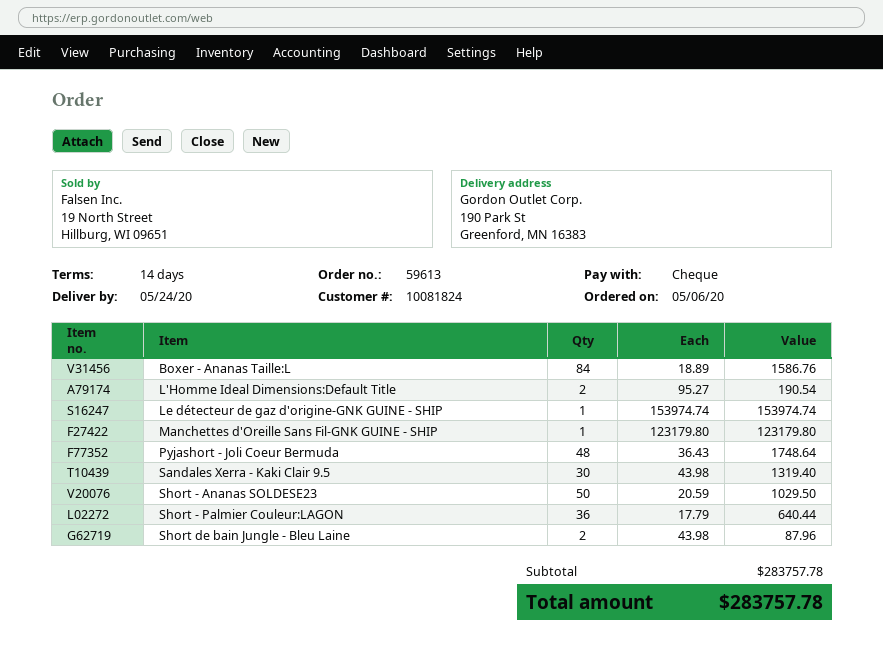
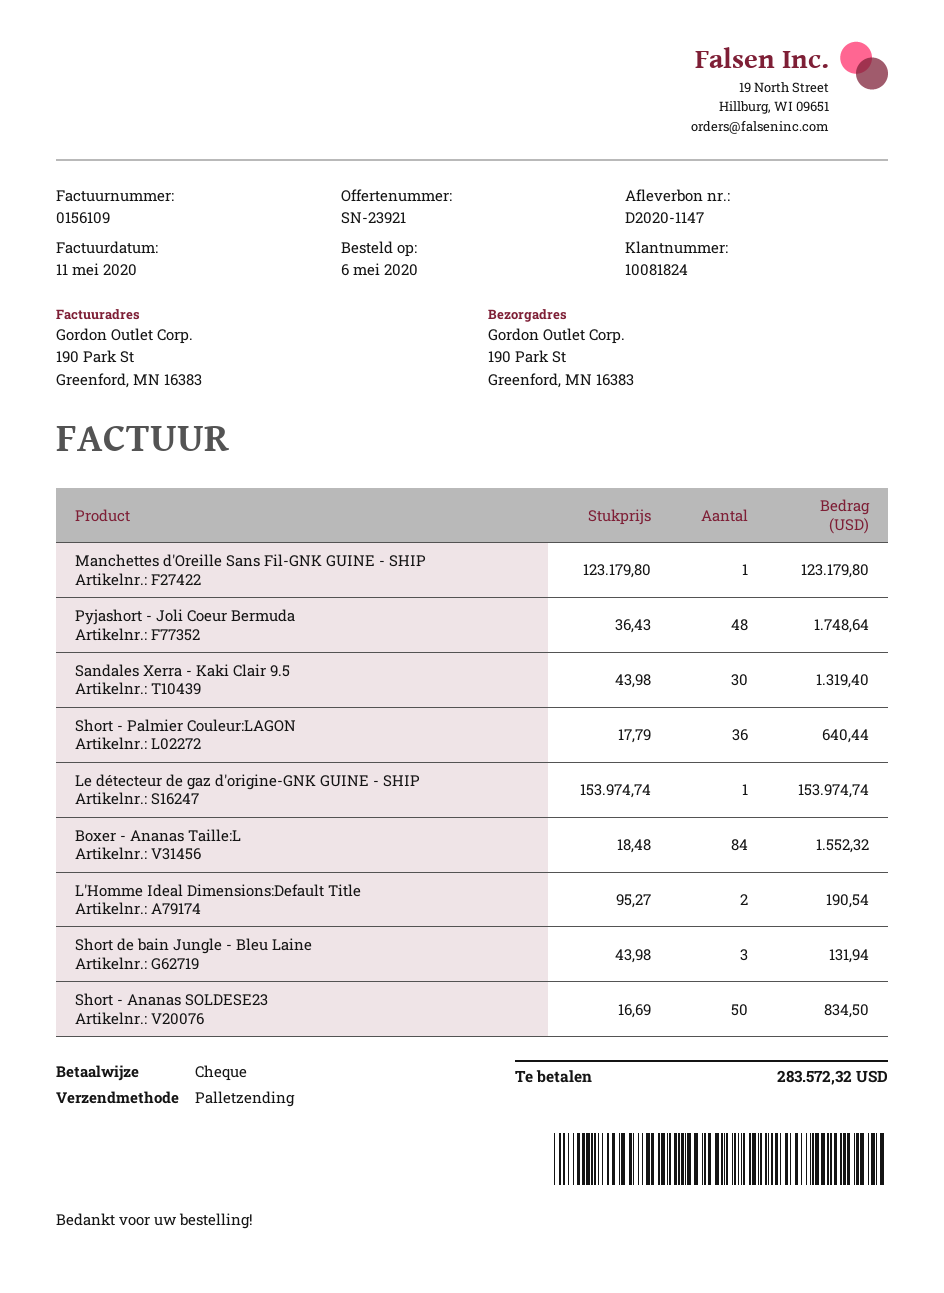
Boxer - Ananas Taille:L: 84 x 18.89 = 1586.76 -> 84 x 18.48 = 1552.32
Short - Ananas SOLDESE23: 50 x 20.59 = 1029.50 -> 50 x 16.69 = 834.50
Short de bain Jungle - Bleu Laine: 2 x 43.98 = 87.96 -> 3 x 43.98 = 131.94
total: 283757.78 -> 283572.32

